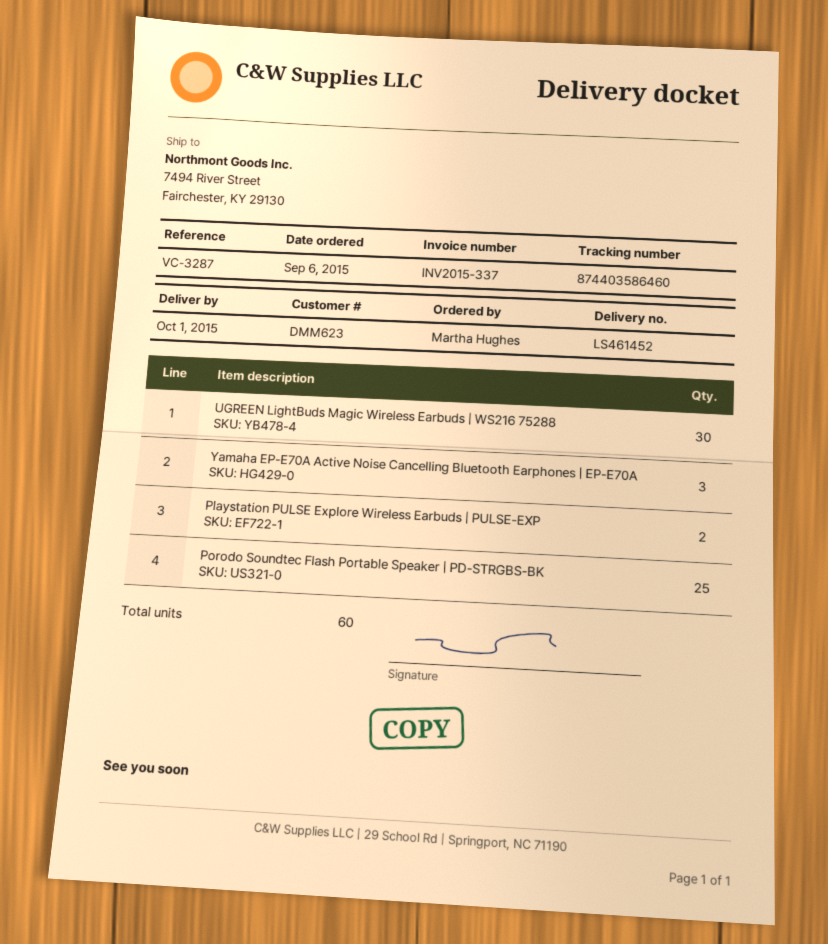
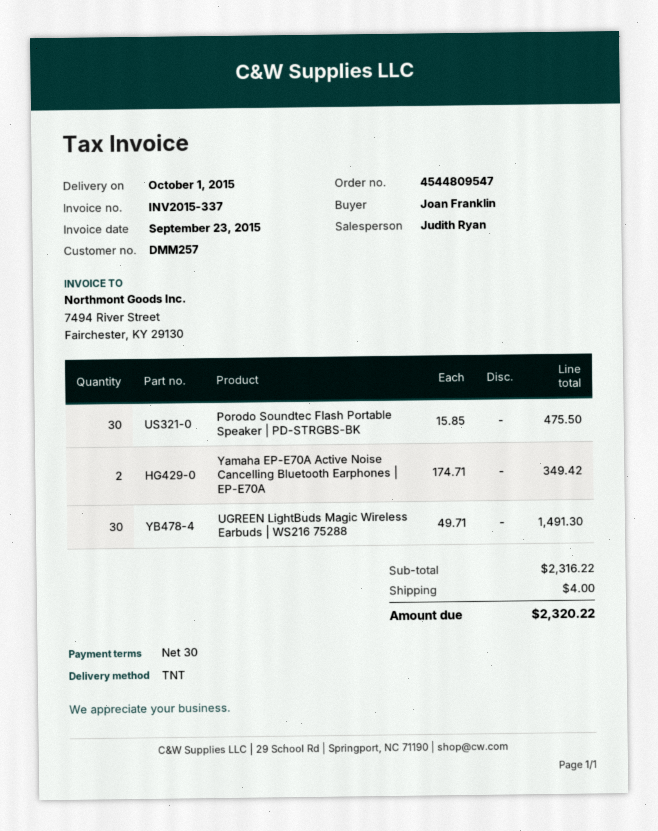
customer number: DMM623 -> DMM257
ordered by: Martha Hughes -> Joan Franklin
Yamaha EP-E70A Active Noise Cancelling Bluetooth Earphones | EP-E70A: 3 -> 2
Playstation PULSE Explore Wireless Earbuds | PULSE-EXP: 2 -> none
Porodo Soundtec Flash Portable Speaker | PD-STRGBS-BK: 25 -> 30

